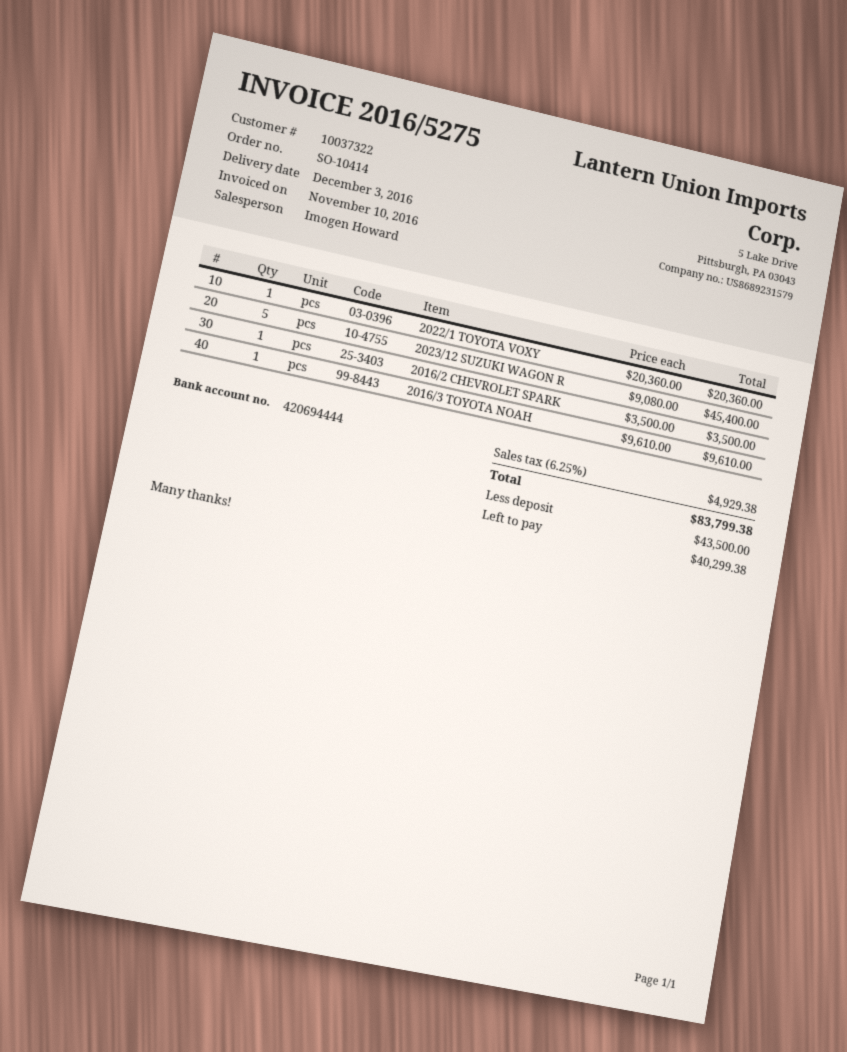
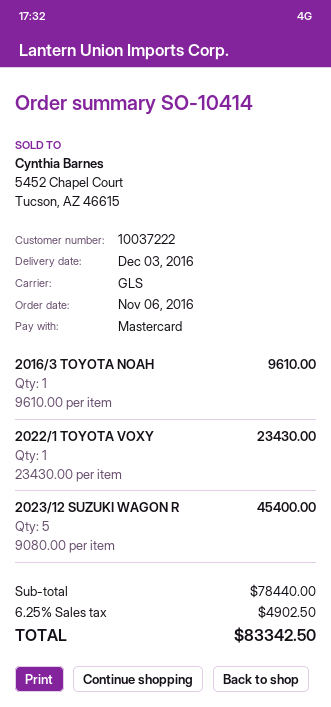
customer number: 10037322 -> 10037222
2022/1 TOYOTA VOXY: 1 x 20360.00 = 20360.00 -> 1 x 23430.00 = 23430.00
2016/2 CHEVROLET SPARK: 1 x 3500.00 = 3500.00 -> none
tax: 6.25% = 4929.38 -> 6.25% = 4902.50
total: 83799.38 -> 83342.50

